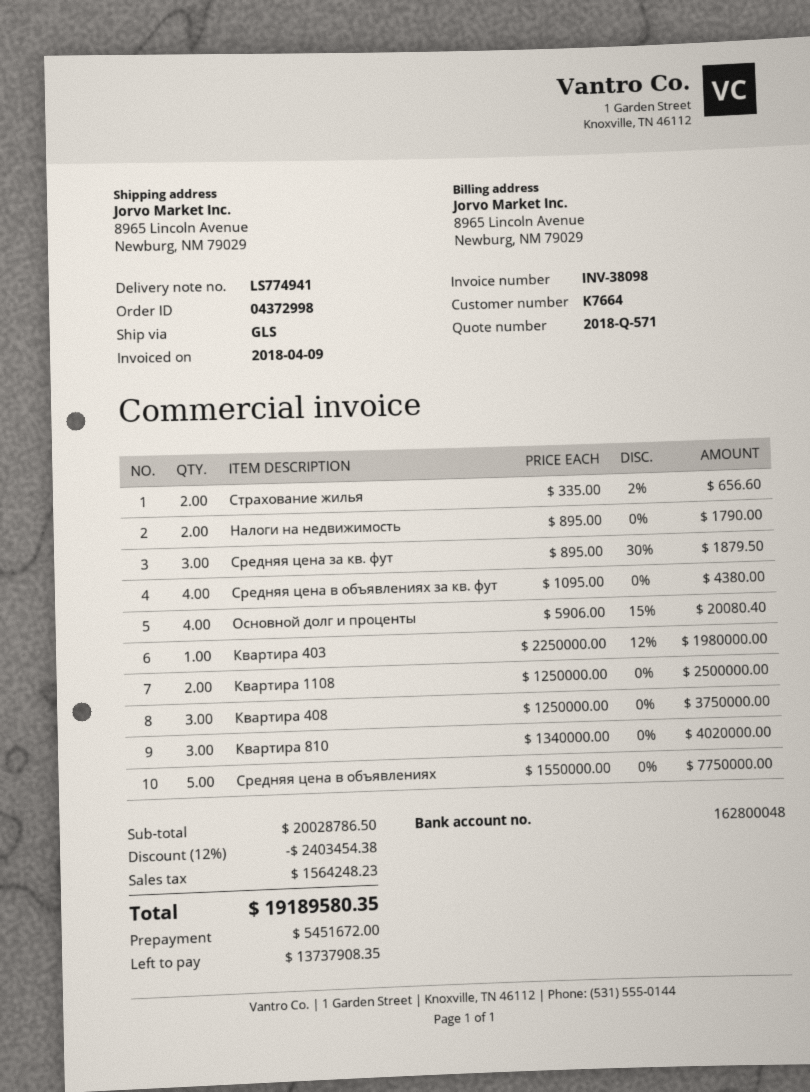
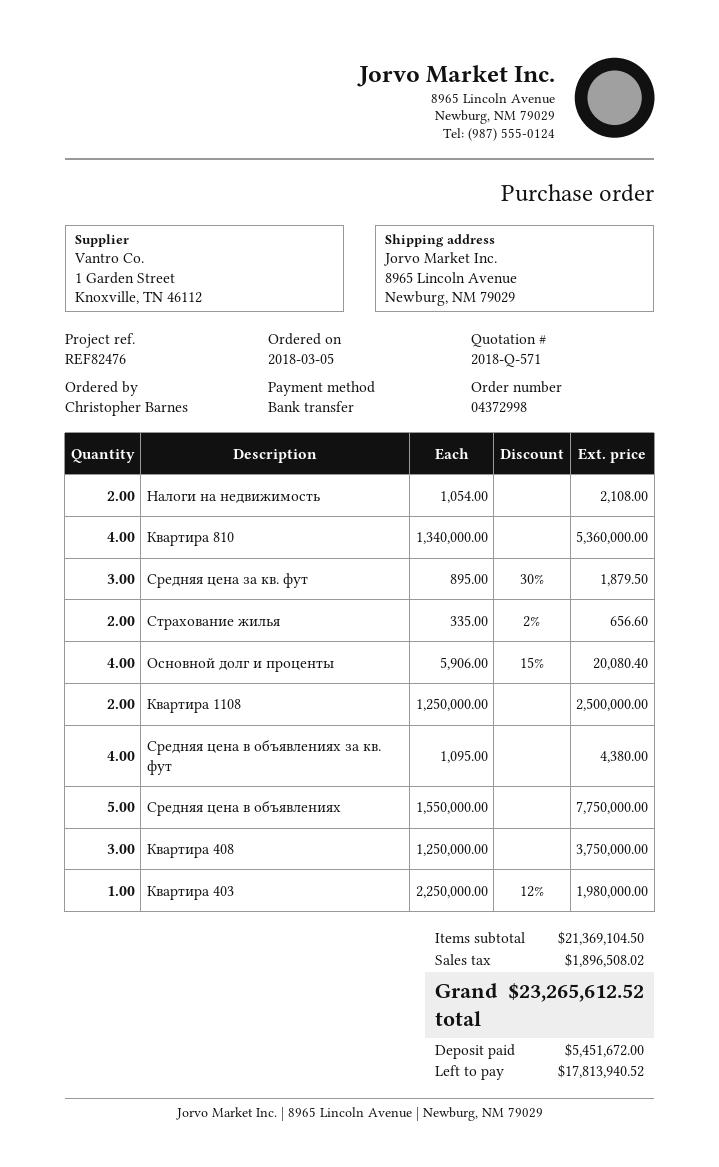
Налоги на недвижимость: 2 x 895.00 = 1790.00 -> 2 x 1054.00 = 2108.00
Квартира 810: 3 x 1340000.00 = 4020000.00 -> 4 x 1340000.00 = 5360000.00
subtotal: 20028786.50 -> 21369104.50
discount: 12% = 2403454.38 -> none
tax: 1564248.23 -> 1896508.02
total: 19189580.35 -> 23265612.52
balance: 13737908.35 -> 17813940.52

